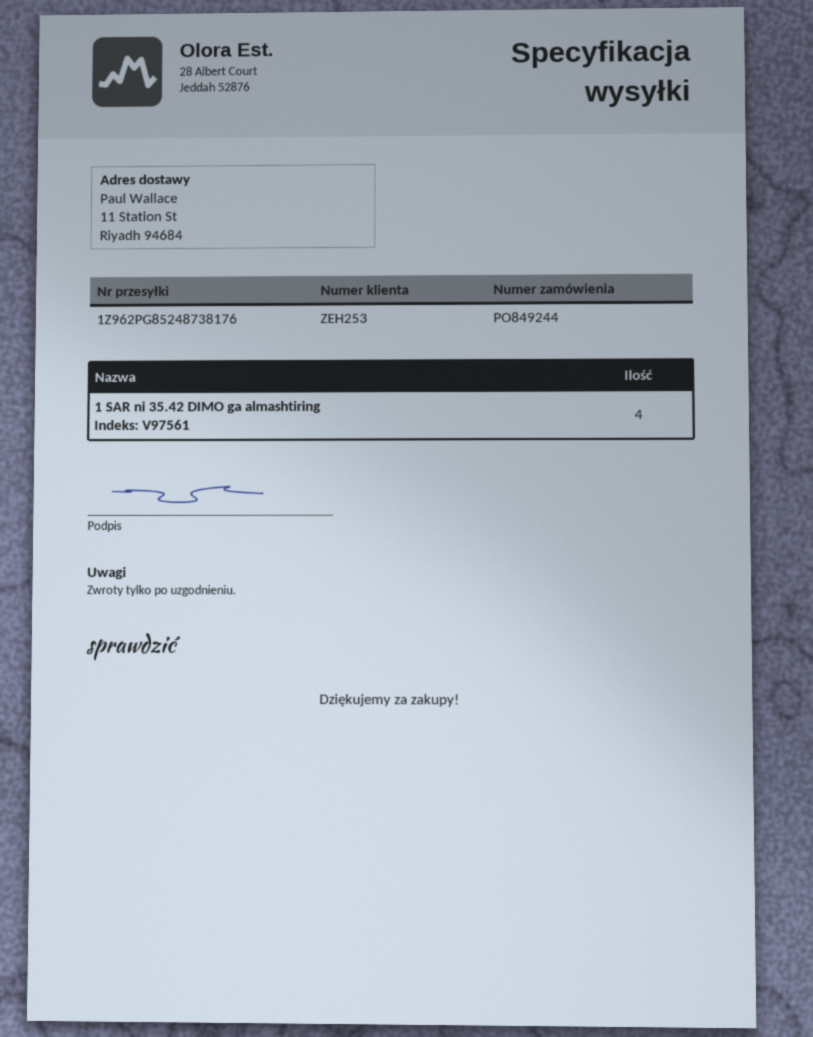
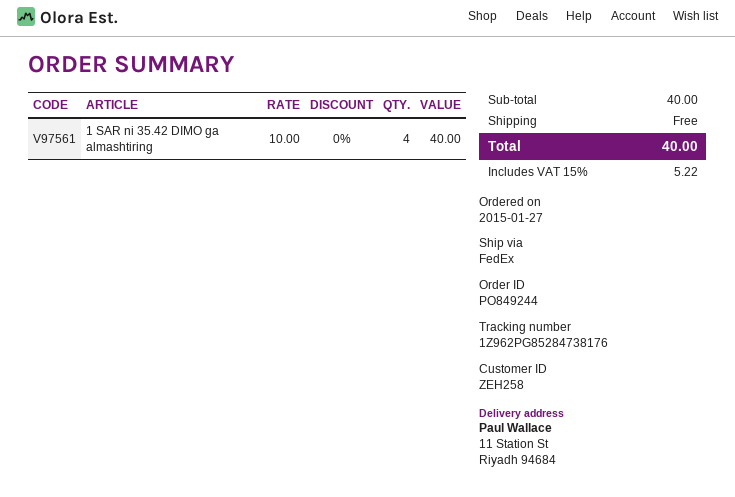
customer number: ZEH253 -> ZEH258
tracking number: 1Z962PG85248738176 -> 1Z962PG85284738176

